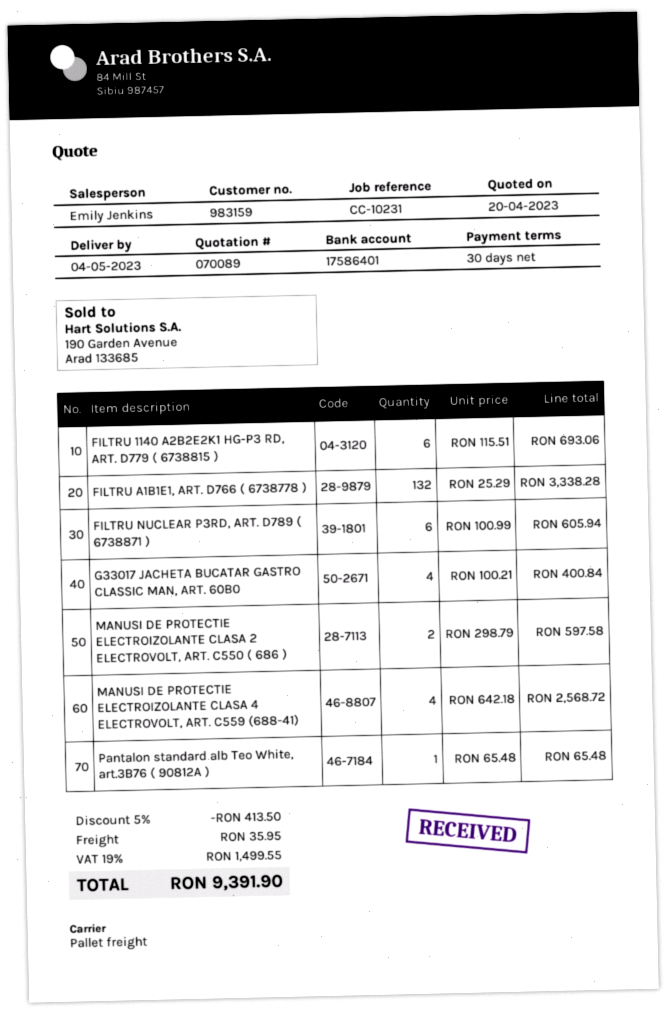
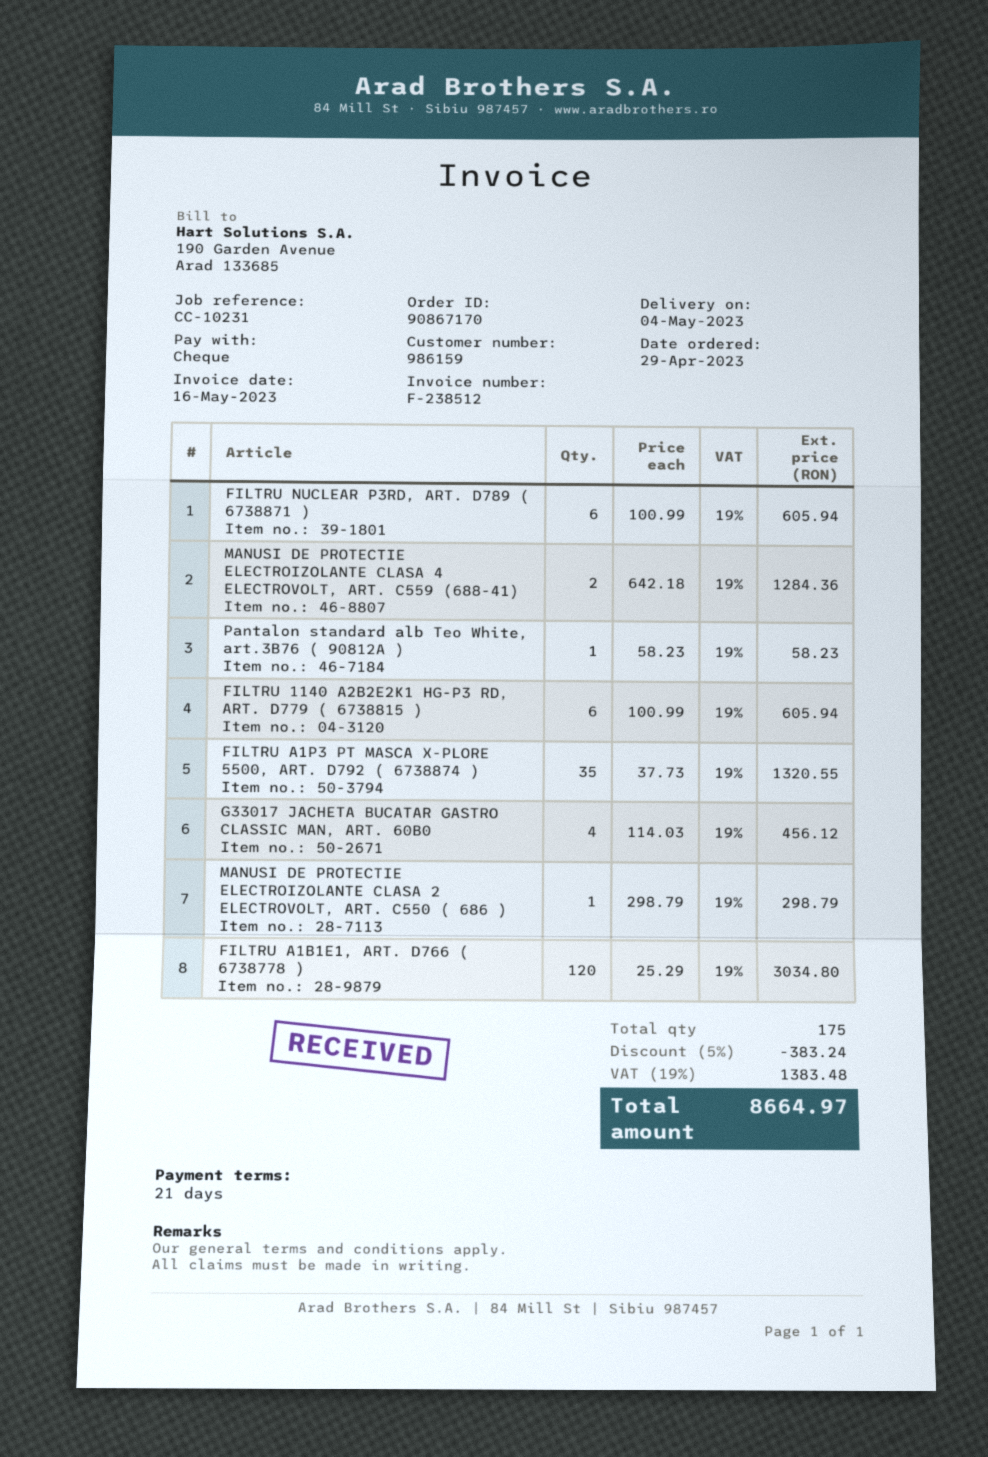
payment terms: 30 days -> 21 days
customer number: 983159 -> 986159
FILTRU 1140 A2B2E2K1 HG-P3 RD, ART. D779 ( 6738815 ): 6 x 115.51 = 693.06 -> 6 x 100.99 = 605.94
FILTRU A1B1E1, ART. D766 ( 6738778 ): 132 x 25.29 = 3338.28 -> 120 x 25.29 = 3034.80
G33017 JACHETA BUCATAR GASTRO CLASSIC MAN, ART. 60B0: 4 x 100.21 = 400.84 -> 4 x 114.03 = 456.12
MANUSI DE PROTECTIE ELECTROIZOLANTE CLASA 2 ELECTROVOLT, ART. C550 ( 686 ): 2 x 298.79 = 597.58 -> 1 x 298.79 = 298.79
MANUSI DE PROTECTIE ELECTROIZOLANTE CLASA 4 ELECTROVOLT, ART. C559 (688-41): 4 x 642.18 = 2568.72 -> 2 x 642.18 = 1284.36
Pantalon standard alb Teo White, art.3B76 ( 90812A ): 1 x 65.48 = 65.48 -> 1 x 58.23 = 58.23
FILTRU A1P3 PT MASCA X-PLORE 5500, ART. D792 ( 6738874 ): none -> 35 x 37.73 = 1320.55
discount: 5% = 413.50 -> 5% = 383.24
shipping: 35.95 -> none
tax: 19% = 1499.55 -> 19% = 1383.48
total: 9391.90 -> 8664.97

